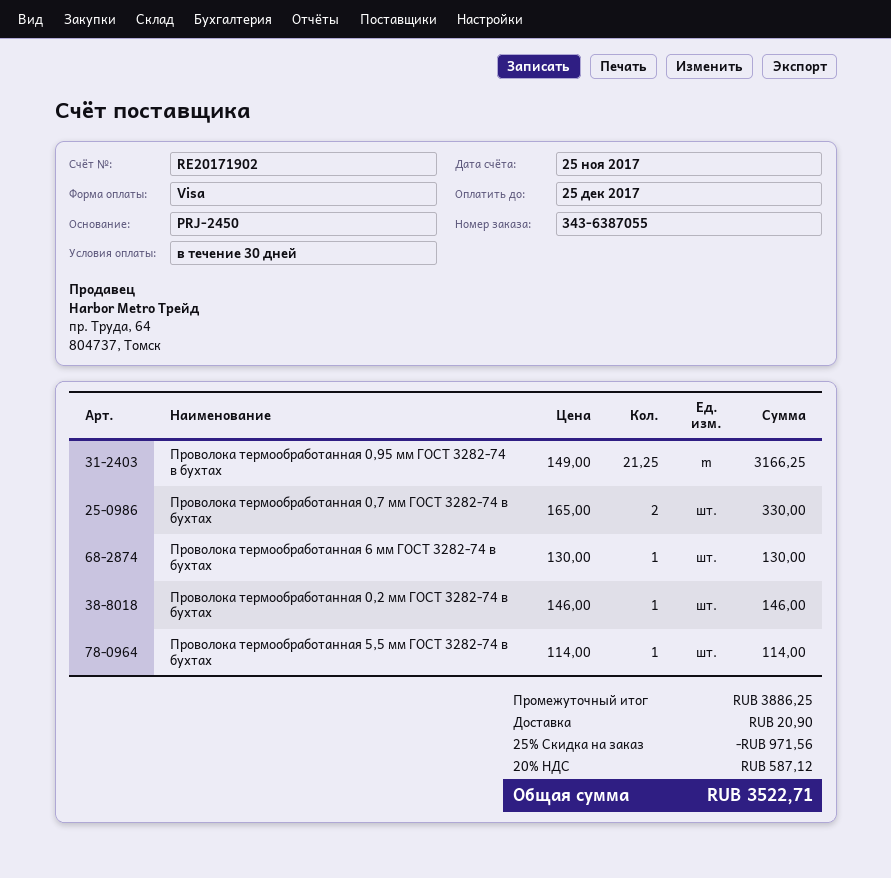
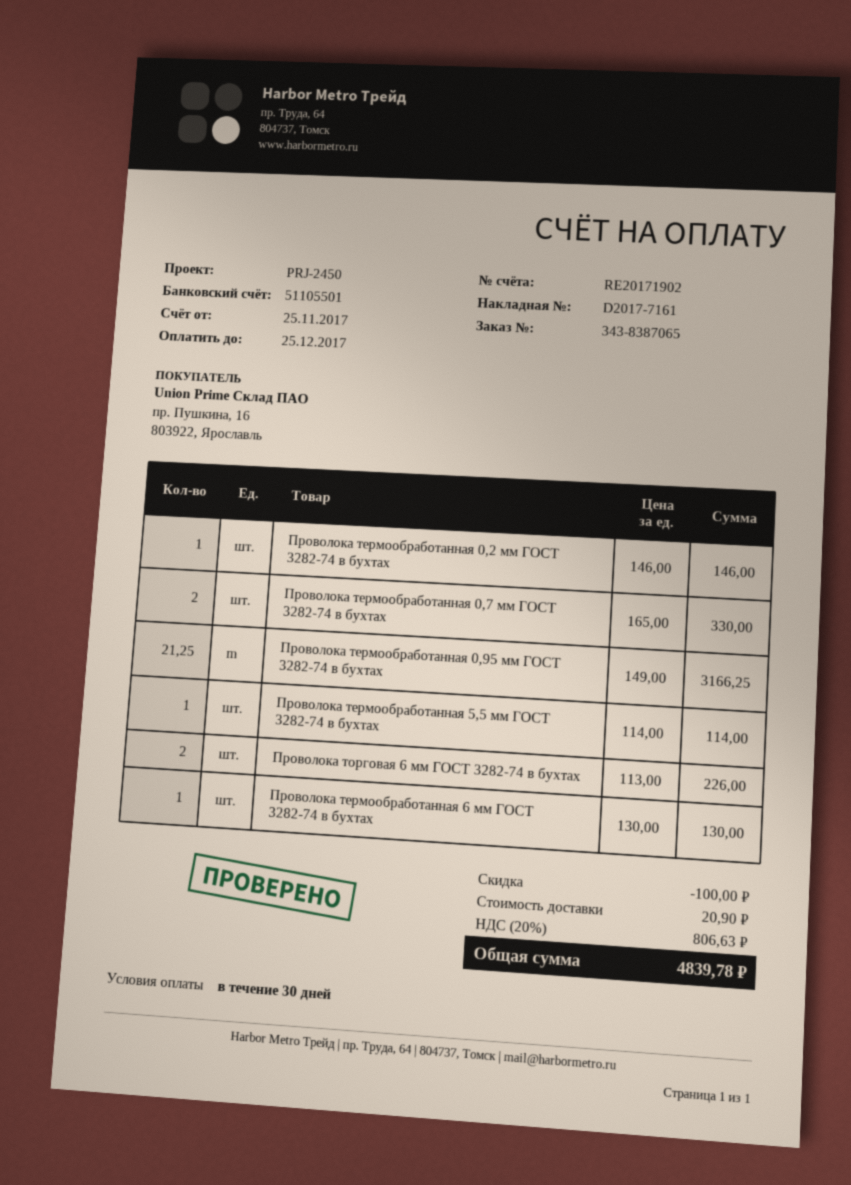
order number: 343-6387055 -> 343-8387065
Проволока торговая 6 мм ГОСТ 3282-74 в бухтах: none -> 2 x 113.00 = 226.00
discount: 971.56 -> 100.00
tax: 20% = 587.12 -> 20% = 806.63
total: 3522.71 -> 4839.78

